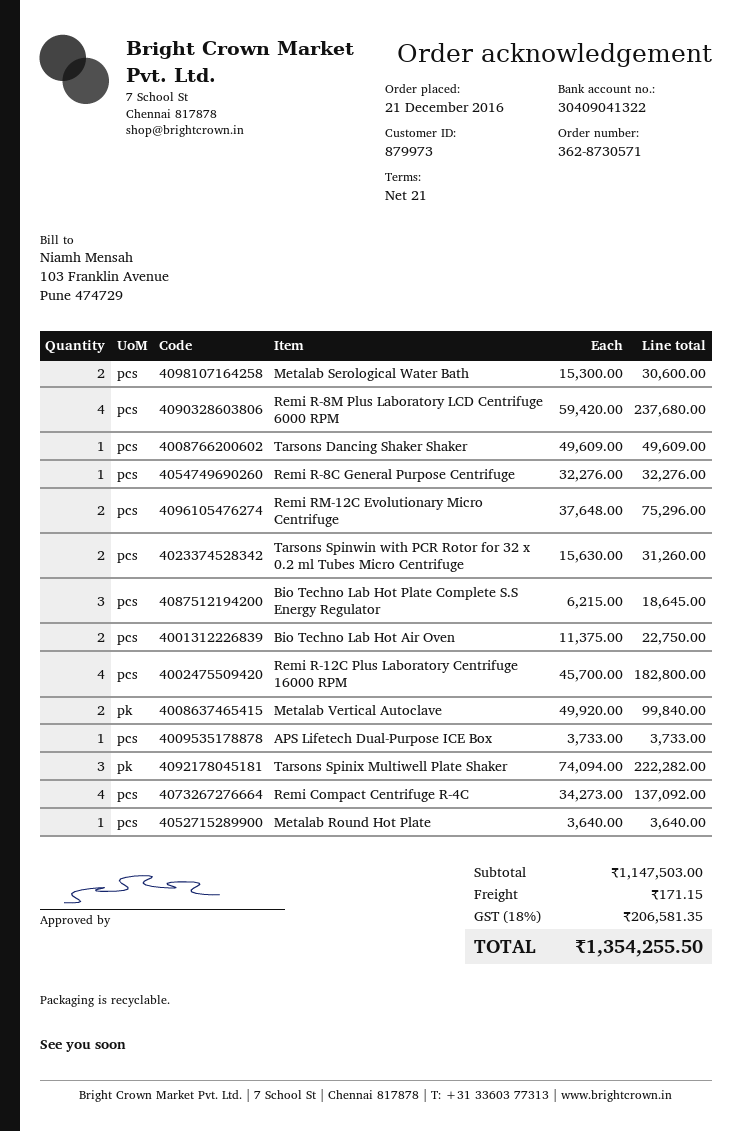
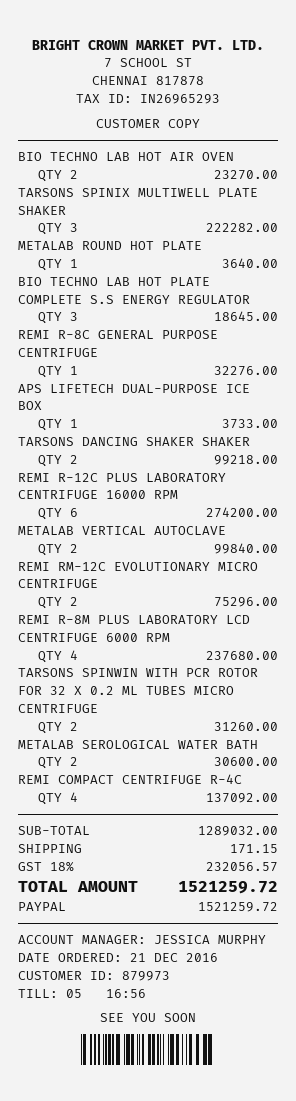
Tarsons Dancing Shaker Shaker: 1 for 49609.00 -> 2 for 99218.00
Bio Techno Lab Hot Air Oven: 2 for 22750.00 -> 2 for 23270.00
Remi R-12C Plus Laboratory Centrifuge 16000 RPM: 4 for 182800.00 -> 6 for 274200.00
subtotal: 1147503.00 -> 1289032.00
tax: 18% = 206581.35 -> 18% = 232056.57
total: 1354255.50 -> 1521259.72

